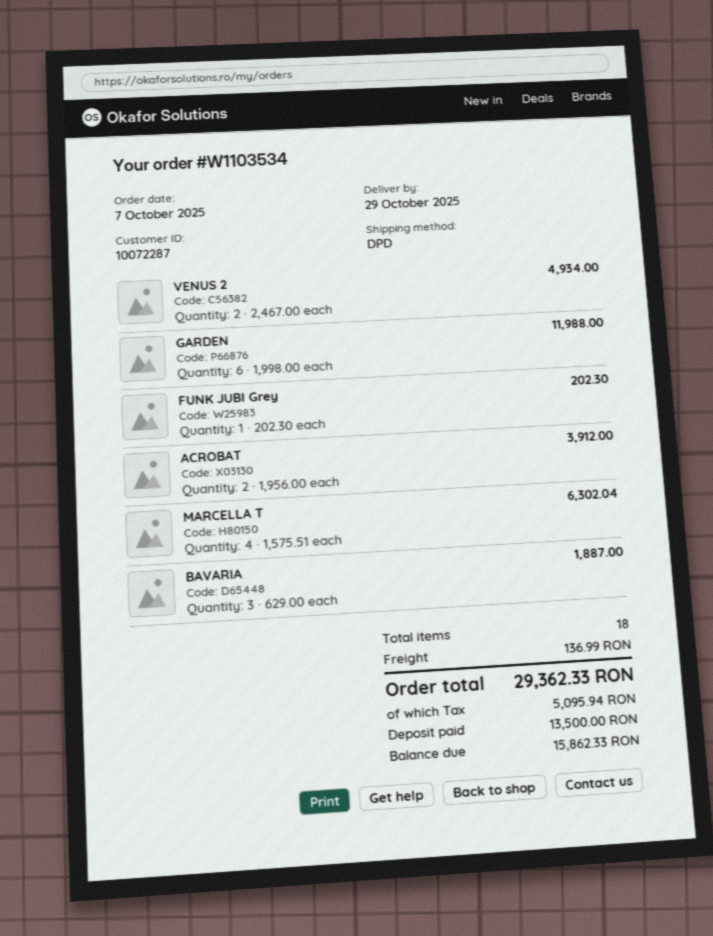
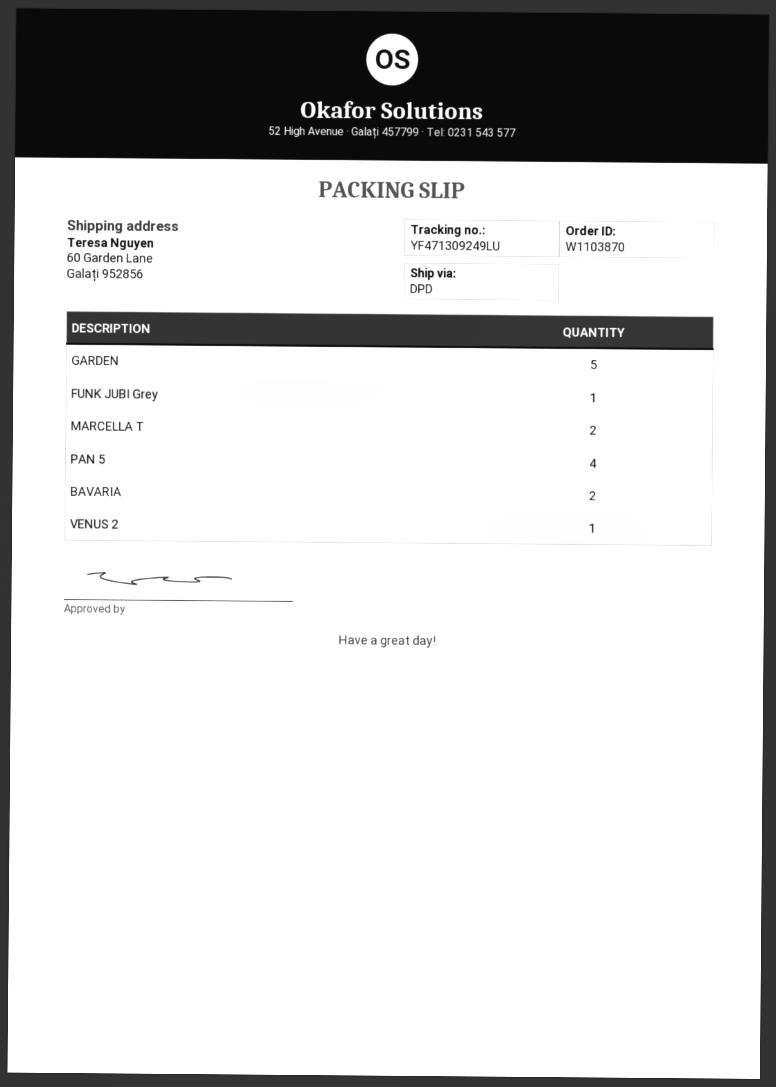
order number: W1103534 -> W1103870
VENUS 2: 2 -> 1
GARDEN: 6 -> 5
ACROBAT: 2 -> none
MARCELLA T: 4 -> 2
BAVARIA: 3 -> 2
PAN 5: none -> 4

